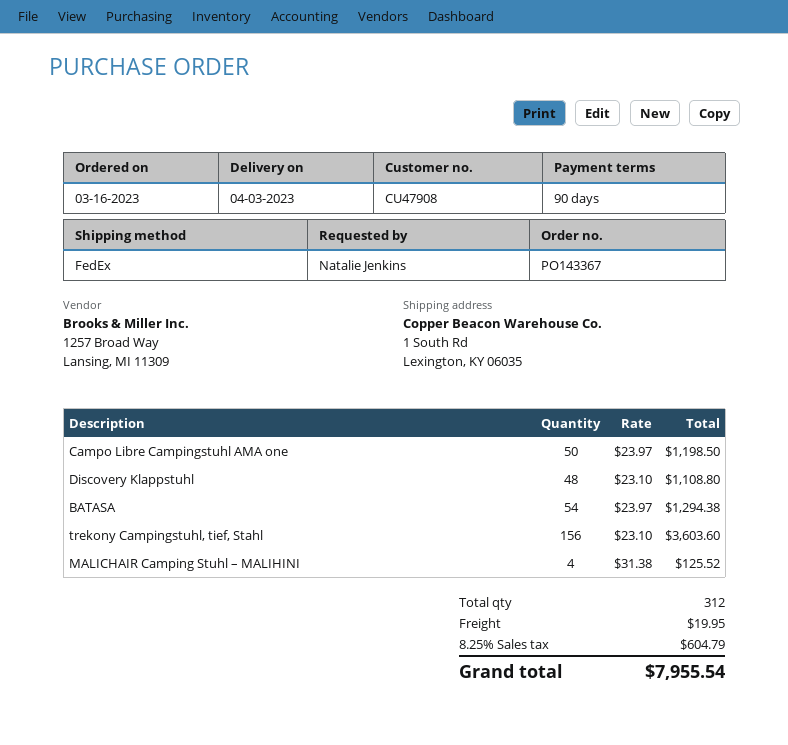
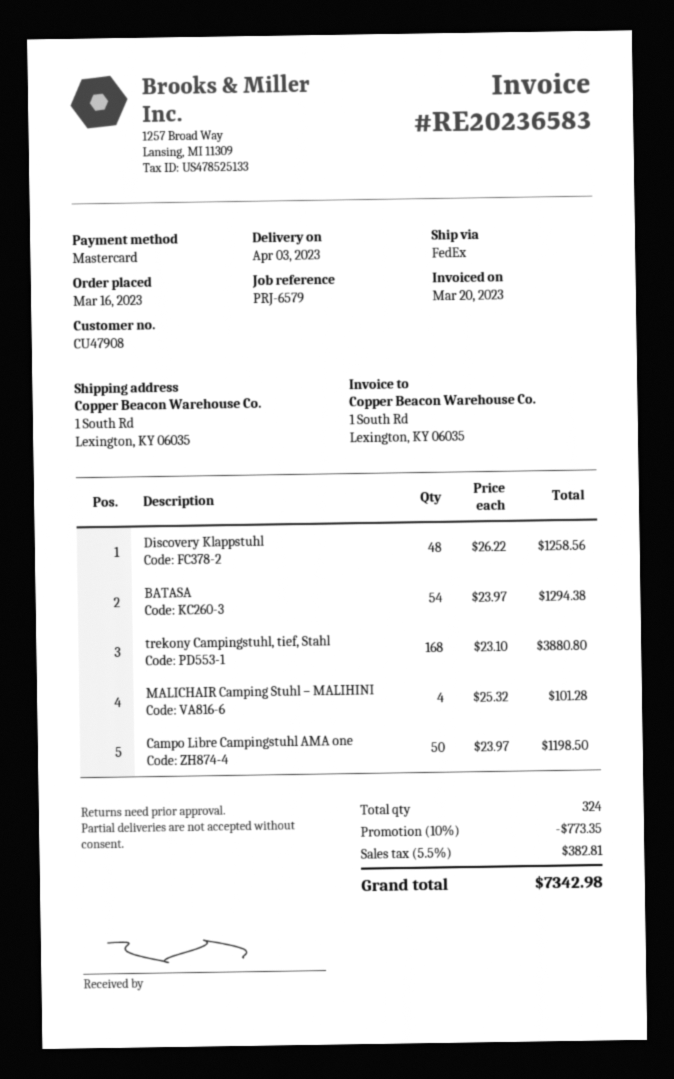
Discovery Klappstuhl: 48 x 23.10 = 1108.80 -> 48 x 26.22 = 1258.56
trekony Campingstuhl, tief, Stahl: 156 x 23.10 = 3603.60 -> 168 x 23.10 = 3880.80
MALICHAIR Camping Stuhl – MALIHINI: 4 x 31.38 = 125.52 -> 4 x 25.32 = 101.28
total quantity: 312 -> 324
discount: none -> 10% = 773.35
shipping: 19.95 -> none
tax: 8.25% = 604.79 -> 5.5% = 382.81
total: 7955.54 -> 7342.98

